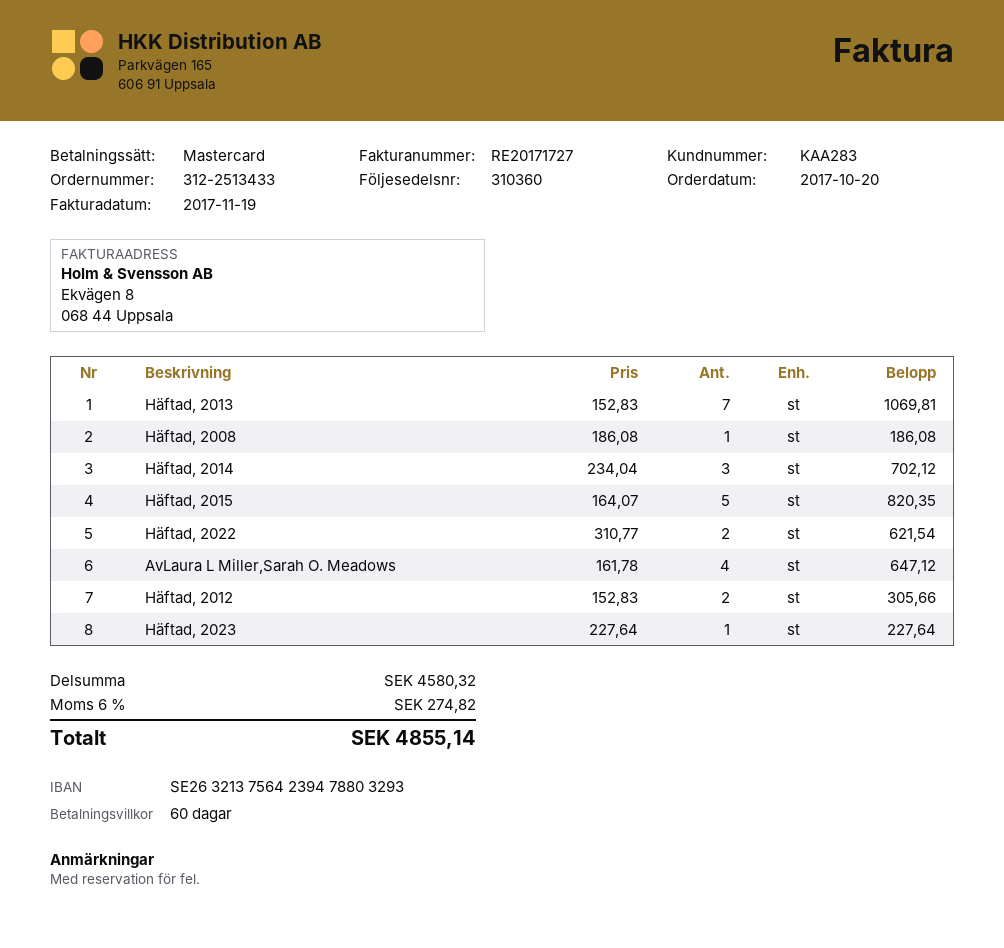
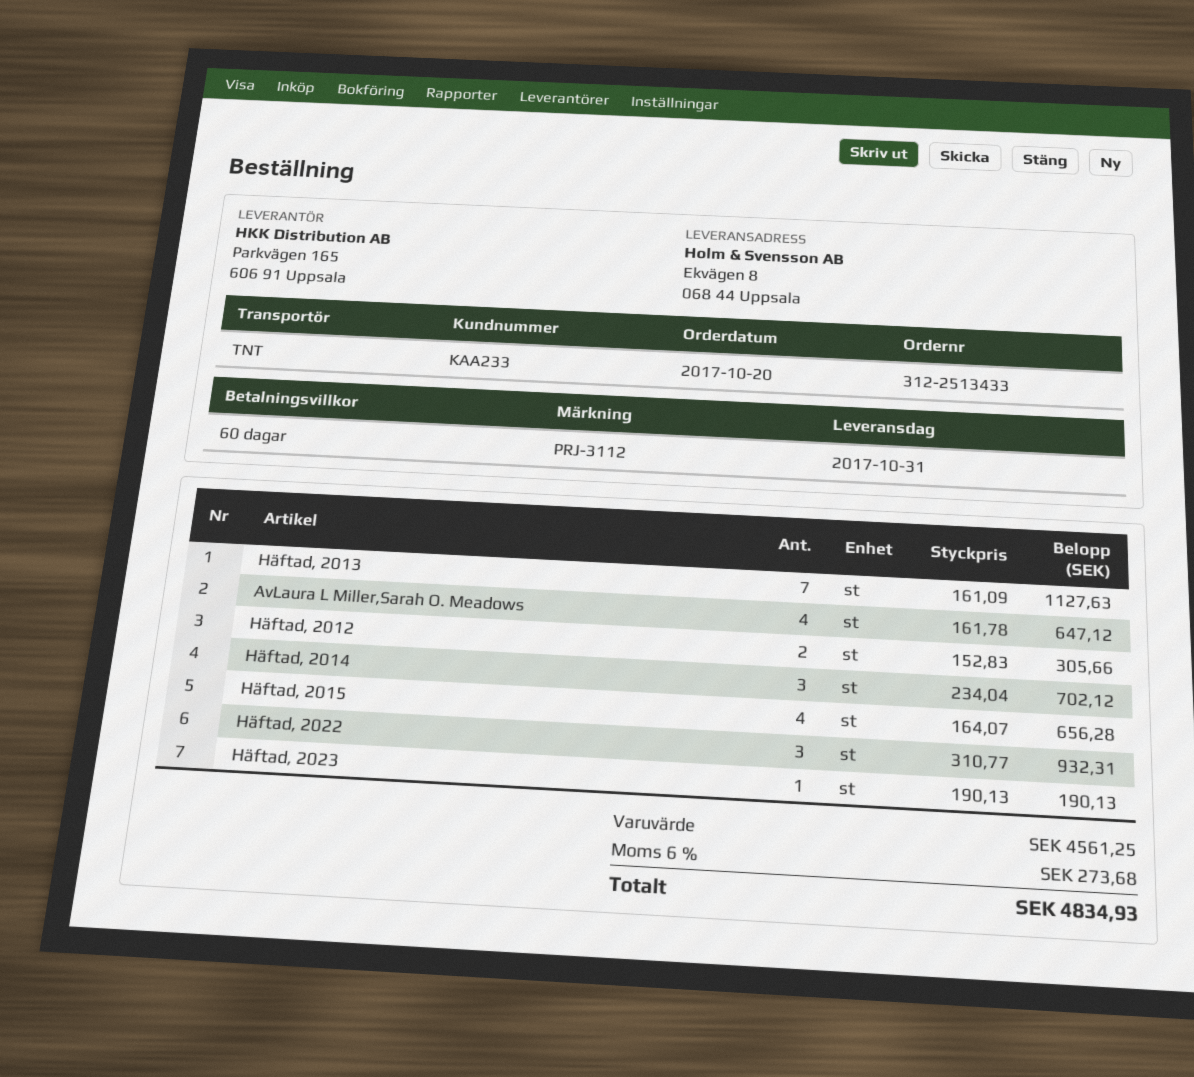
customer number: KAA283 -> KAA233
Häftad, 2013: 7 x 152.83 = 1069.81 -> 7 x 161.09 = 1127.63
Häftad, 2008: 1 x 186.08 = 186.08 -> none
Häftad, 2015: 5 x 164.07 = 820.35 -> 4 x 164.07 = 656.28
Häftad, 2022: 2 x 310.77 = 621.54 -> 3 x 310.77 = 932.31
Häftad, 2023: 1 x 227.64 = 227.64 -> 1 x 190.13 = 190.13
subtotal: 4580.32 -> 4561.25
tax: 6% = 274.82 -> 6% = 273.68
total: 4855.14 -> 4834.93

